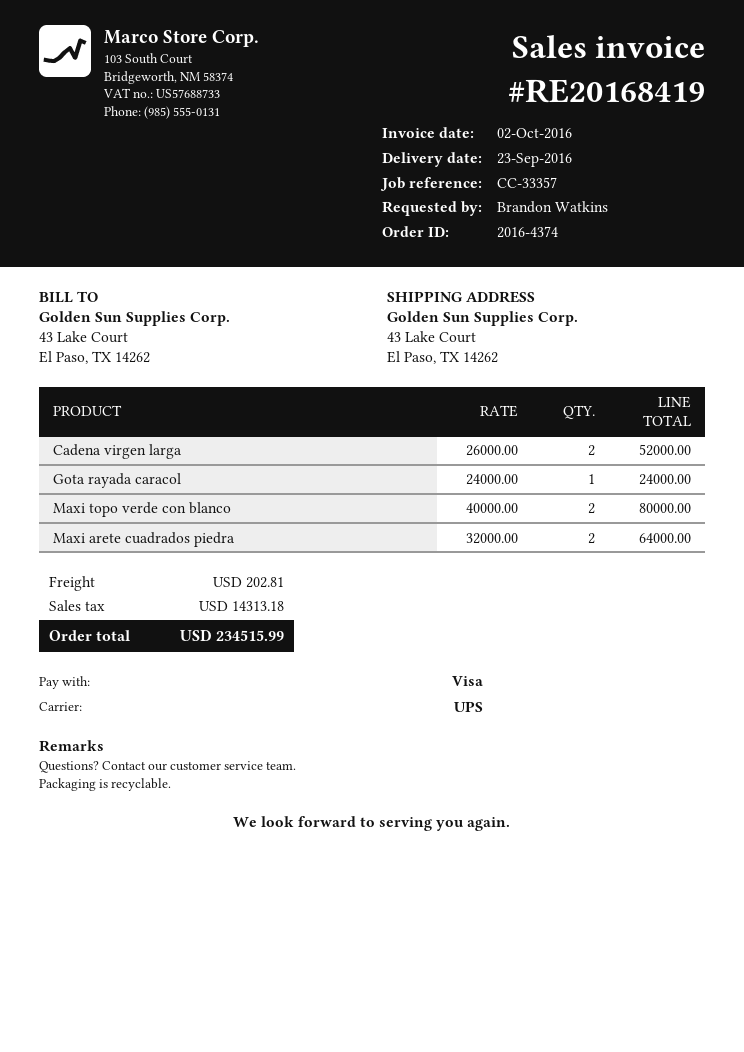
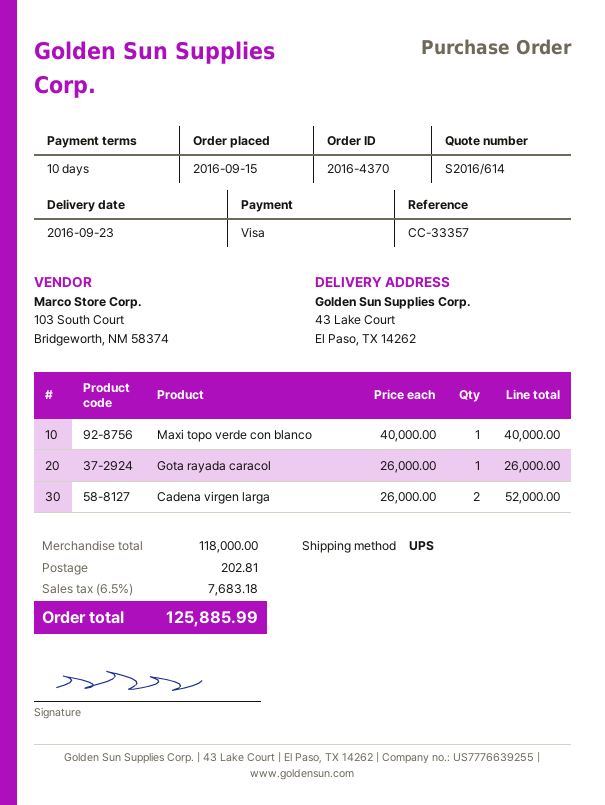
order number: 2016-4374 -> 2016-4370
Gota rayada caracol: 1 x 24000.00 = 24000.00 -> 1 x 26000.00 = 26000.00
Maxi topo verde con blanco: 2 x 40000.00 = 80000.00 -> 1 x 40000.00 = 40000.00
Maxi arete cuadrados piedra: 2 x 32000.00 = 64000.00 -> none
tax: 14313.18 -> 7683.18
total: 234515.99 -> 125885.99

